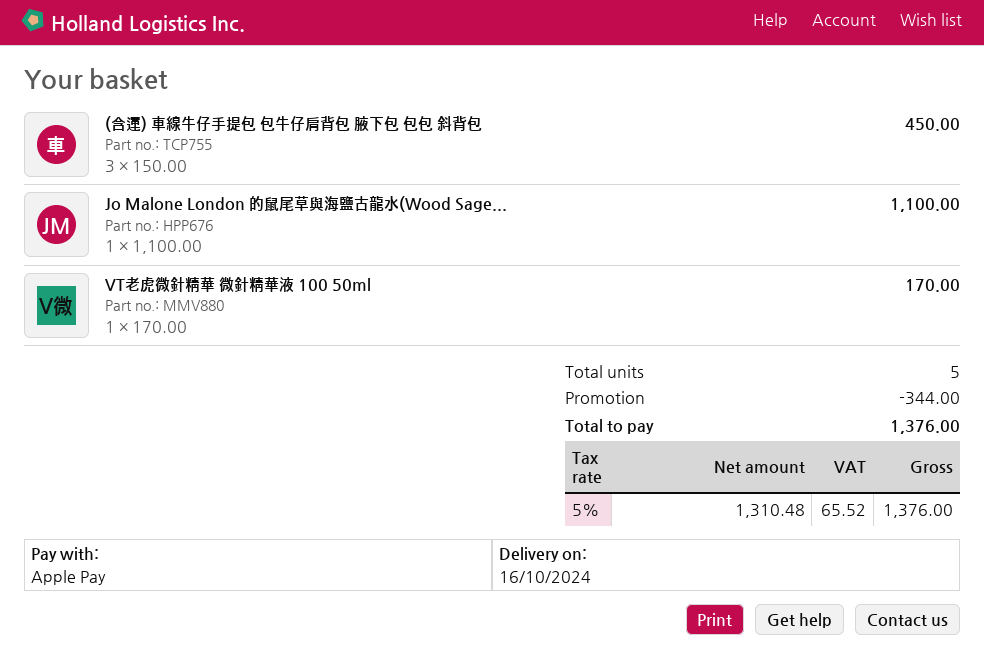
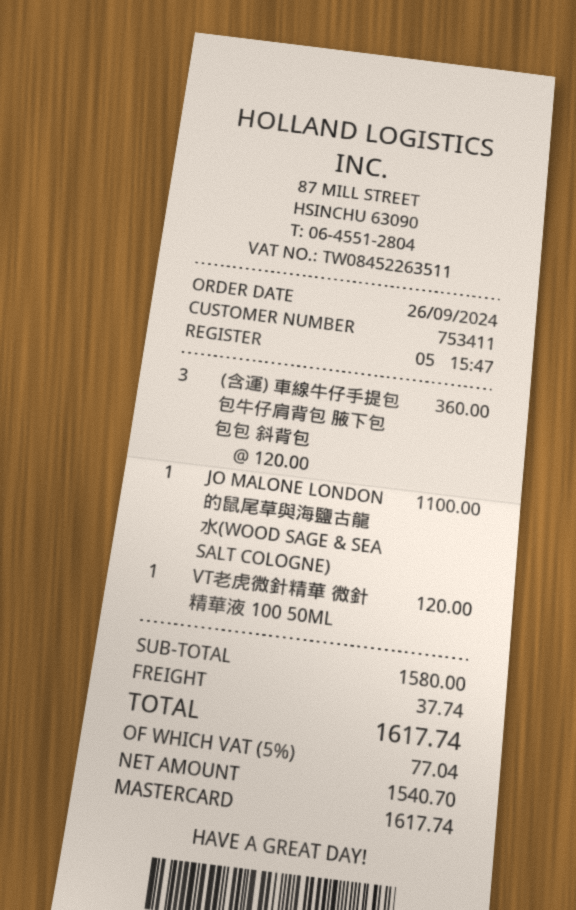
payment method: Apple Pay -> Mastercard
(含運) 車線牛仔手提包 包牛仔肩背包 腋下包 包包 斜背包: 3 x 150.00 = 450.00 -> 3 x 120.00 = 360.00
VT老虎微針精華 微針精華液 100 50ml: 1 x 170.00 = 170.00 -> 1 x 120.00 = 120.00
discount: 344.00 -> none
shipping: none -> 37.74
net: 1310.48 -> 1540.70
tax: 5% = 65.52 -> 5% = 77.04
total: 1376.00 -> 1617.74

